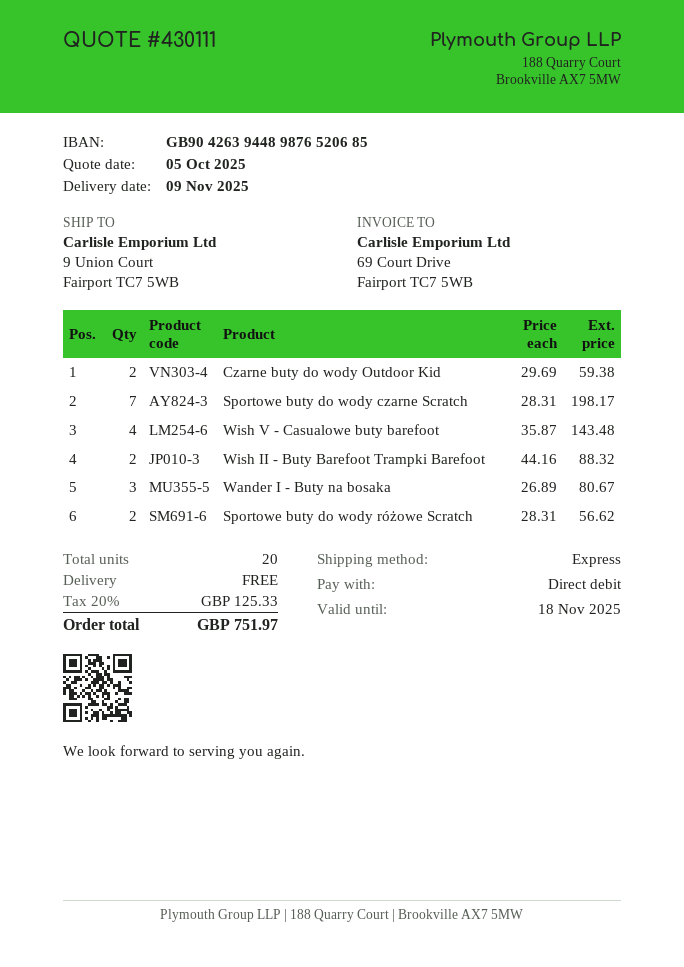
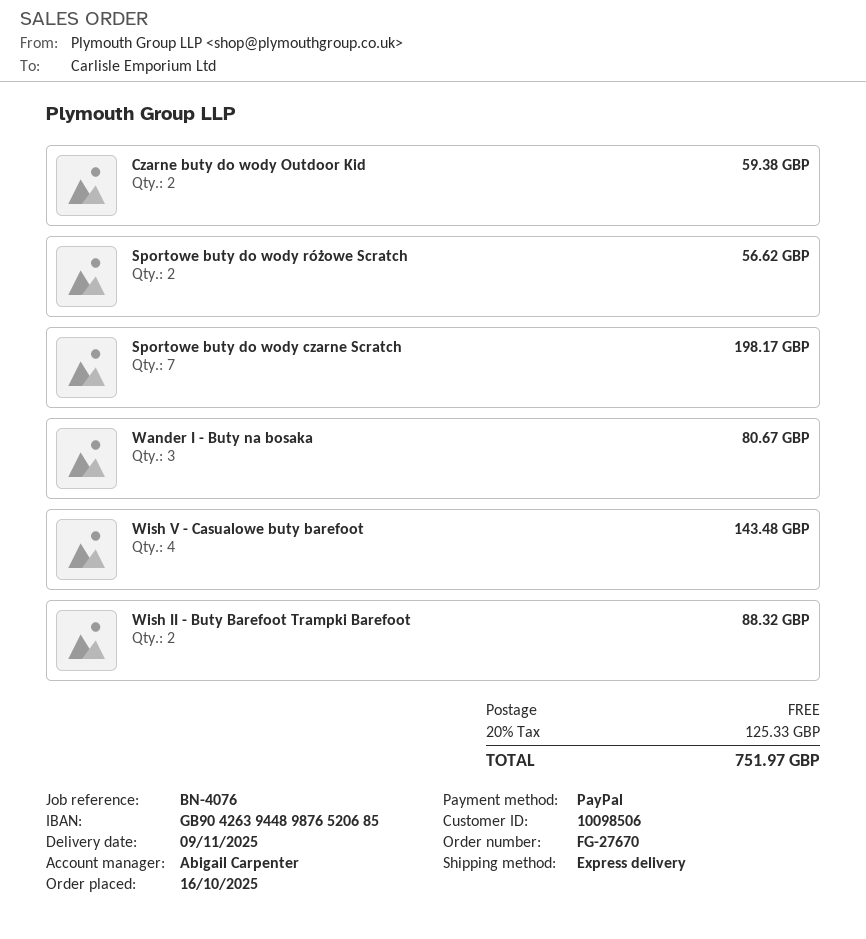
payment method: direct debit -> PayPal

